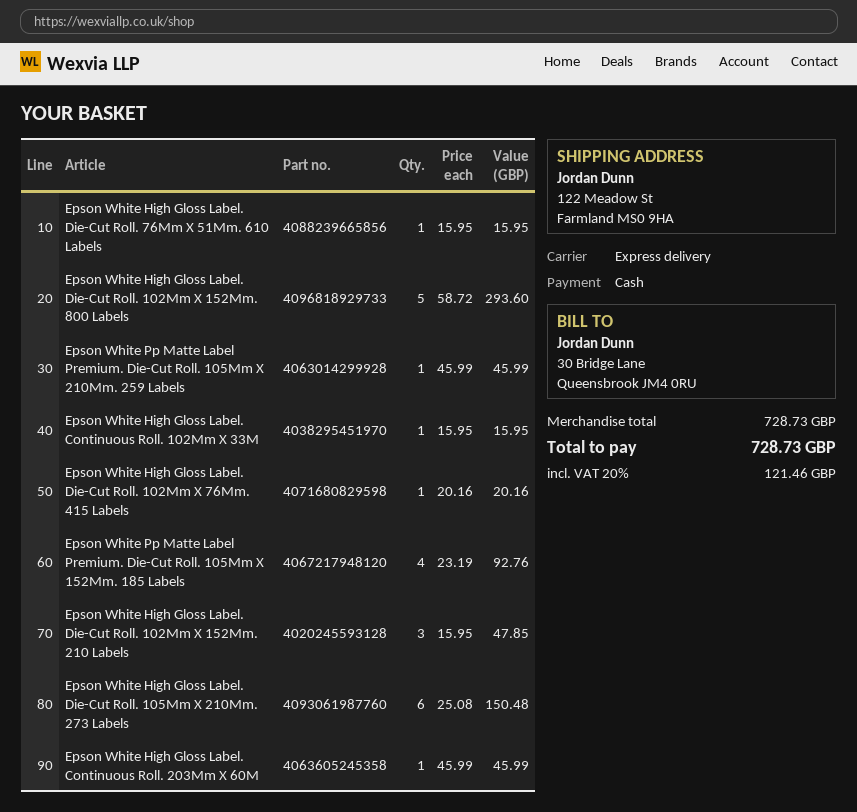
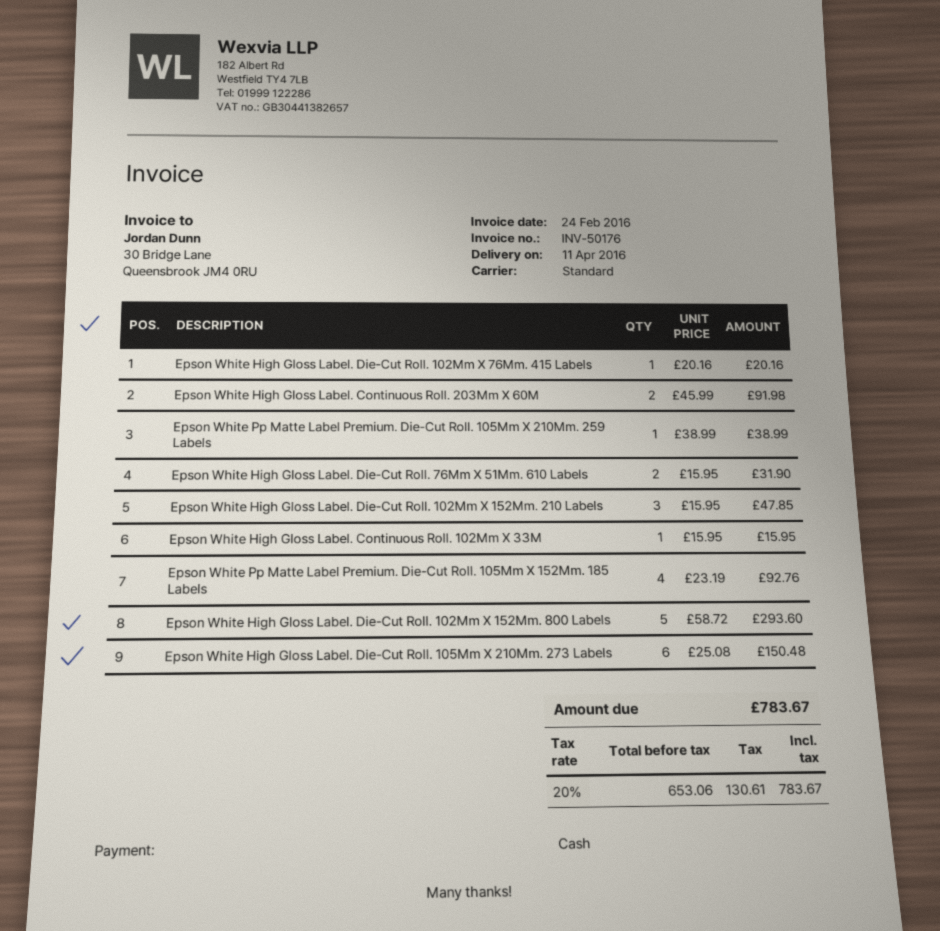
shipping method: express -> standard
Epson White High Gloss Label. Die-Cut Roll. 76Mm X 51Mm. 610 Labels: 1 x 15.95 = 15.95 -> 2 x 15.95 = 31.90
Epson White Pp Matte Label Premium. Die-Cut Roll. 105Mm X 210Mm. 259 Labels: 1 x 45.99 = 45.99 -> 1 x 38.99 = 38.99
Epson White High Gloss Label. Continuous Roll. 203Mm X 60M: 1 x 45.99 = 45.99 -> 2 x 45.99 = 91.98
tax: 20% = 121.46 -> 20% = 130.61
total: 728.73 -> 783.67

